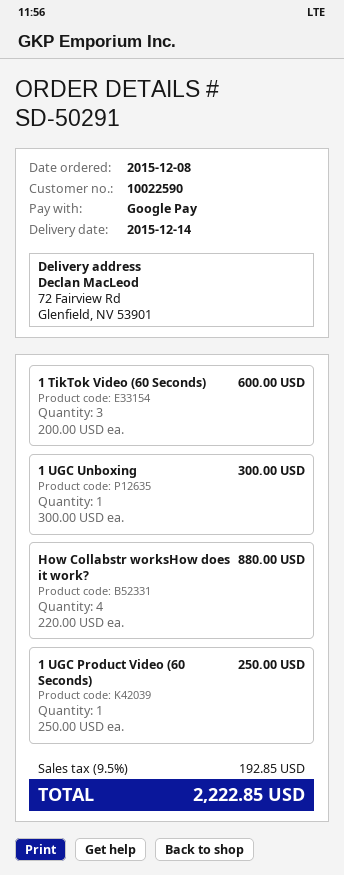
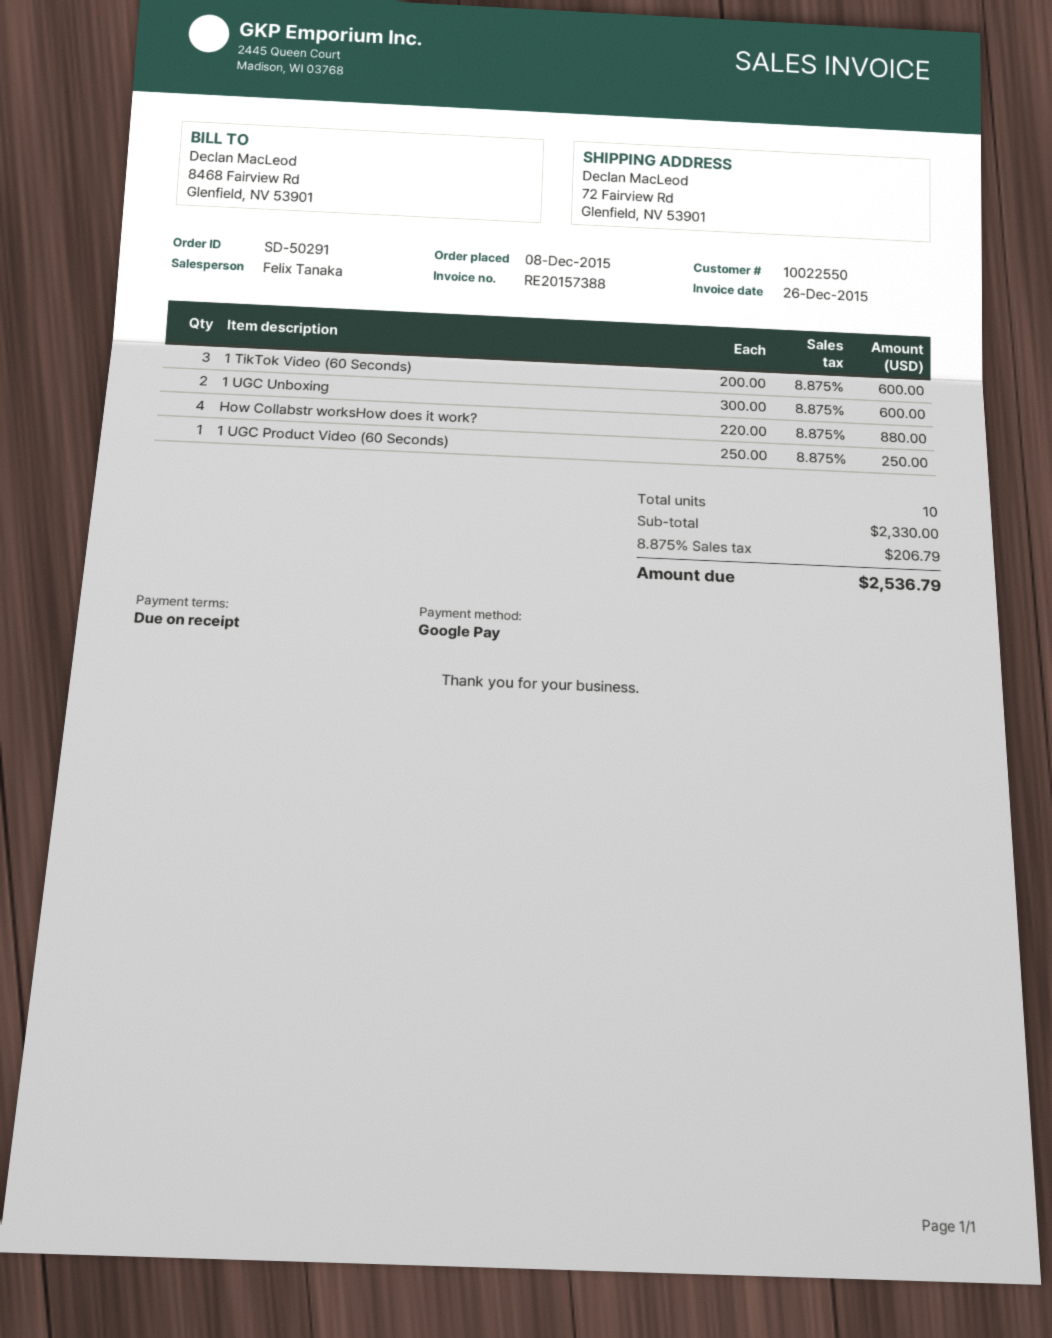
customer number: 10022590 -> 10022550
1 UGC Unboxing: 1 x 300.00 = 300.00 -> 2 x 300.00 = 600.00
tax: 9.5% = 192.85 -> 8.875% = 206.79
total: 2222.85 -> 2536.79

